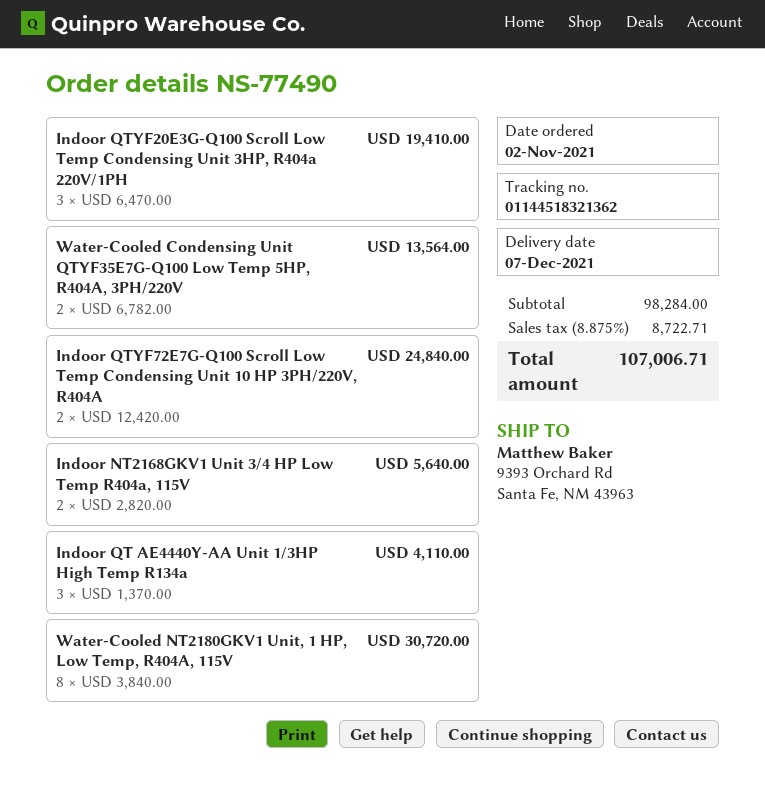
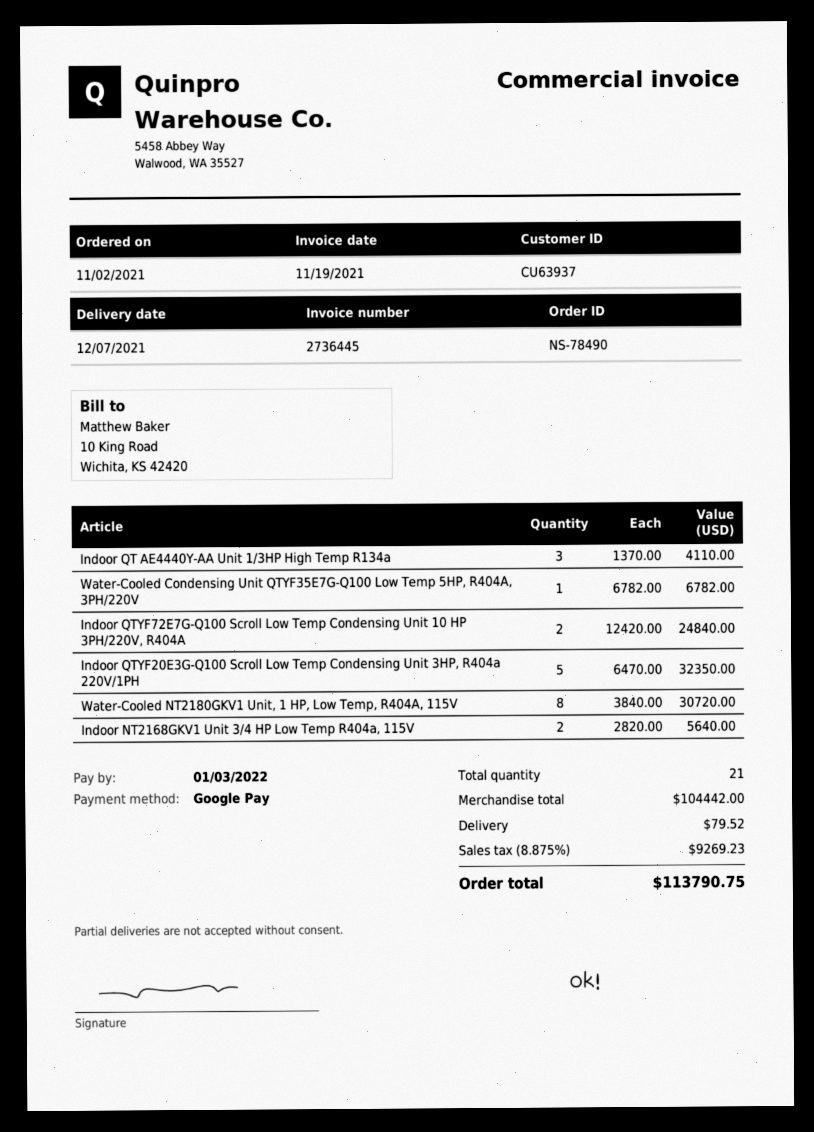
order number: NS-77490 -> NS-78490
Indoor QTYF20E3G-Q100 Scroll Low Temp Condensing Unit 3HP, R404a 220V/1PH: 3 x 6470.00 = 19410.00 -> 5 x 6470.00 = 32350.00
Water-Cooled Condensing Unit QTYF35E7G-Q100 Low Temp 5HP, R404A, 3PH/220V: 2 x 6782.00 = 13564.00 -> 1 x 6782.00 = 6782.00
subtotal: 98284.00 -> 104442.00
shipping: none -> 79.52
tax: 8.875% = 8722.71 -> 8.875% = 9269.23
total: 107006.71 -> 113790.75

